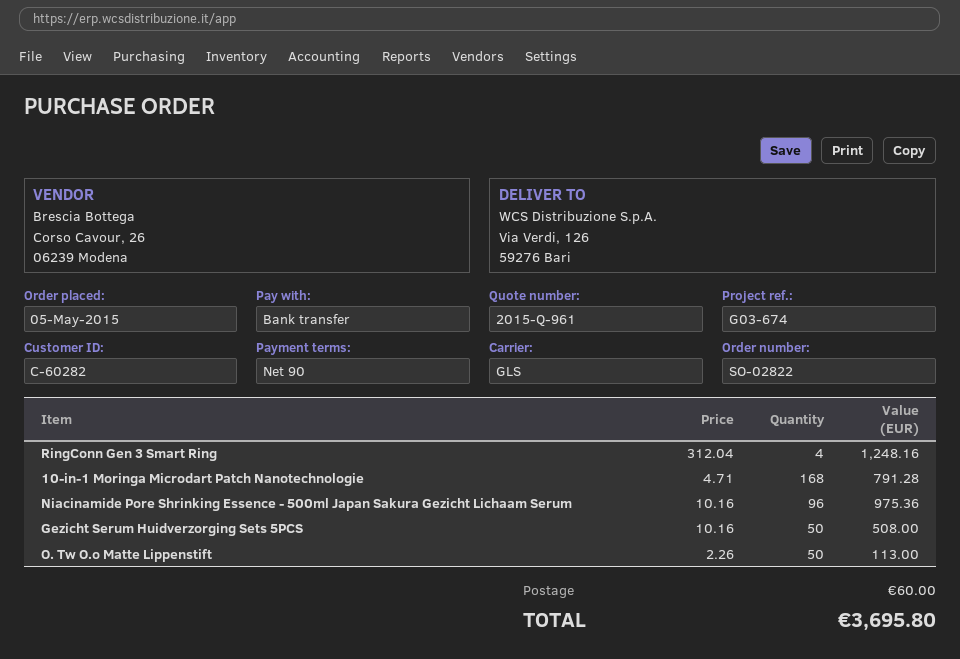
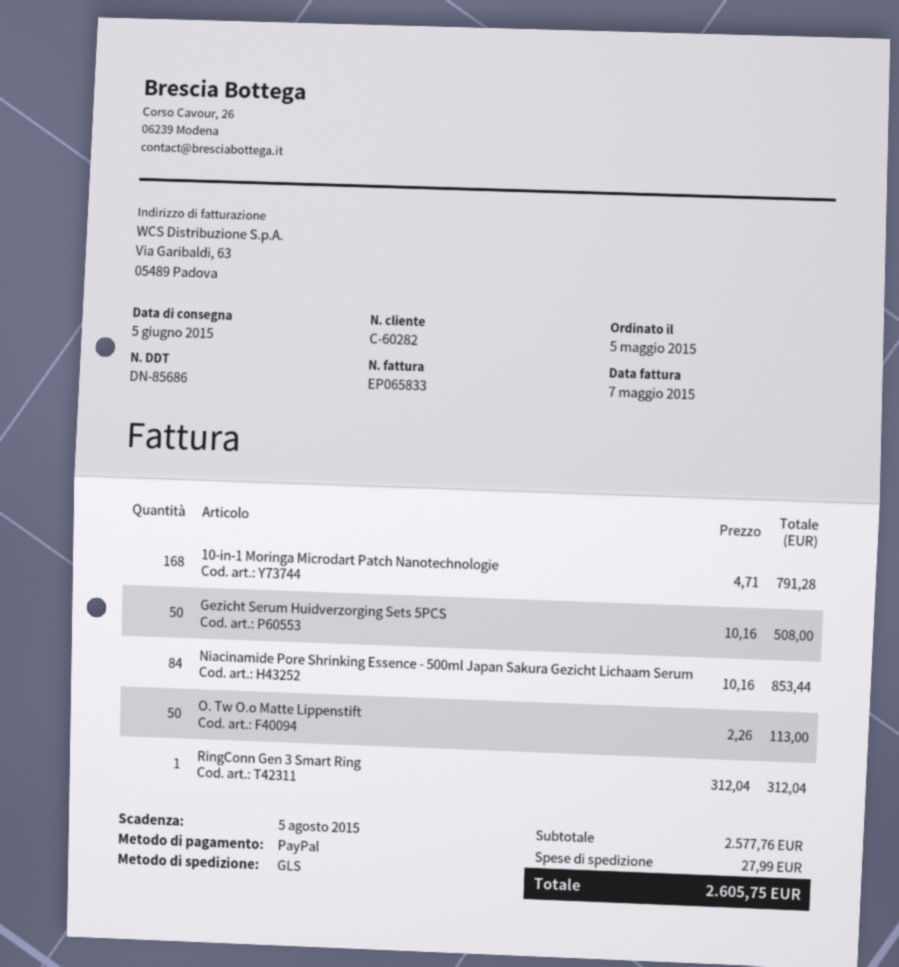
payment method: bank transfer -> PayPal
RingConn Gen 3 Smart Ring: 4 x 312.04 = 1248.16 -> 1 x 312.04 = 312.04
Niacinamide Pore Shrinking Essence - 500ml Japan Sakura Gezicht Lichaam Serum: 96 x 10.16 = 975.36 -> 84 x 10.16 = 853.44
shipping: 60.00 -> 27.99
total: 3695.80 -> 2605.75

